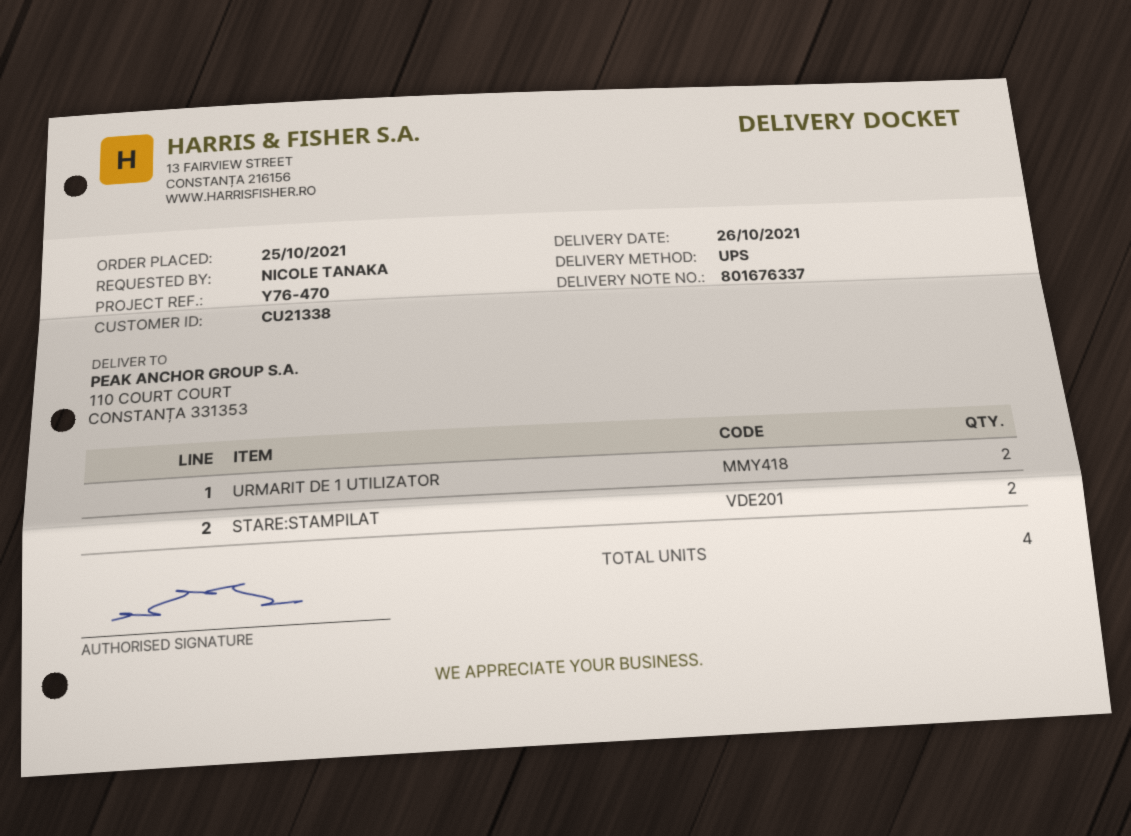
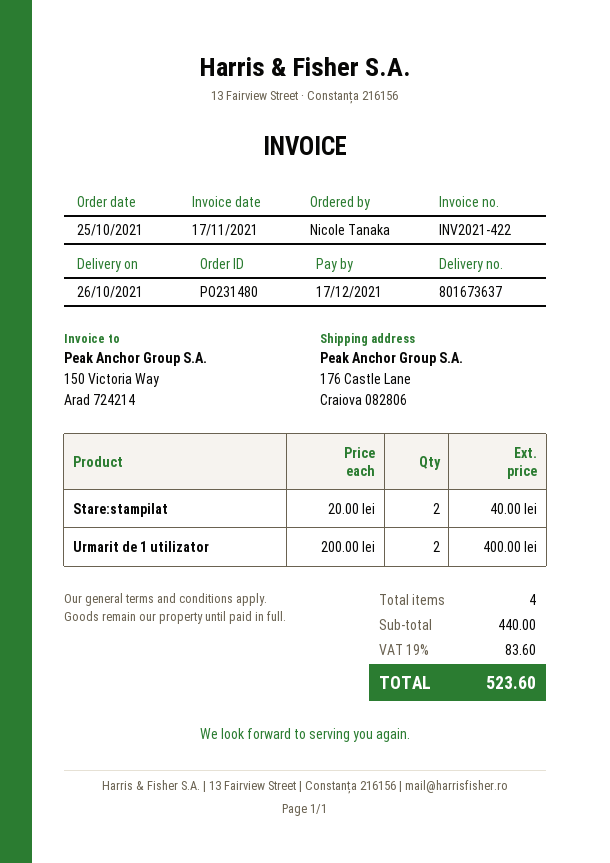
delivery note number: 801676337 -> 801673637
ship to: 110 COURT COURT, CONSTANȚA 331353 -> 176 Castle Lane, Craiova 082806

